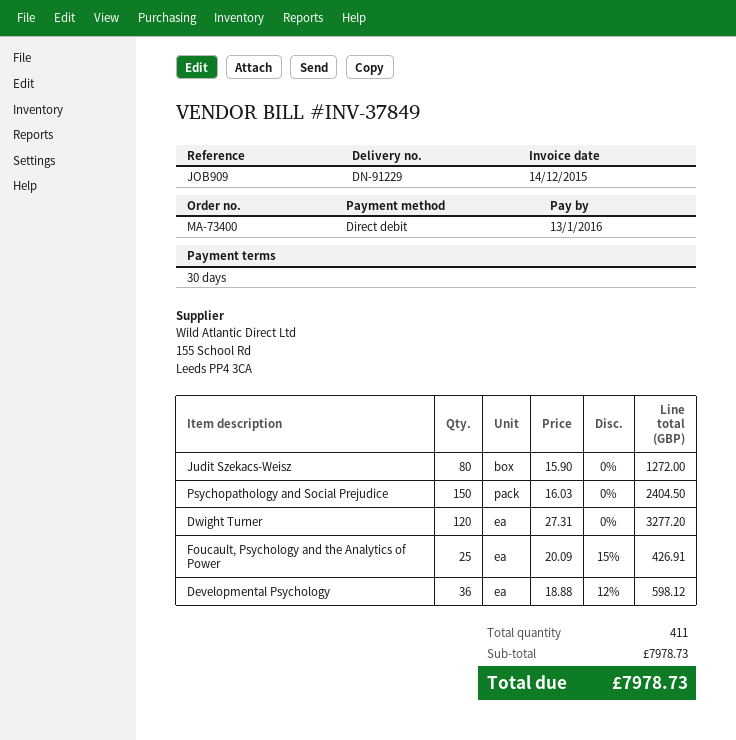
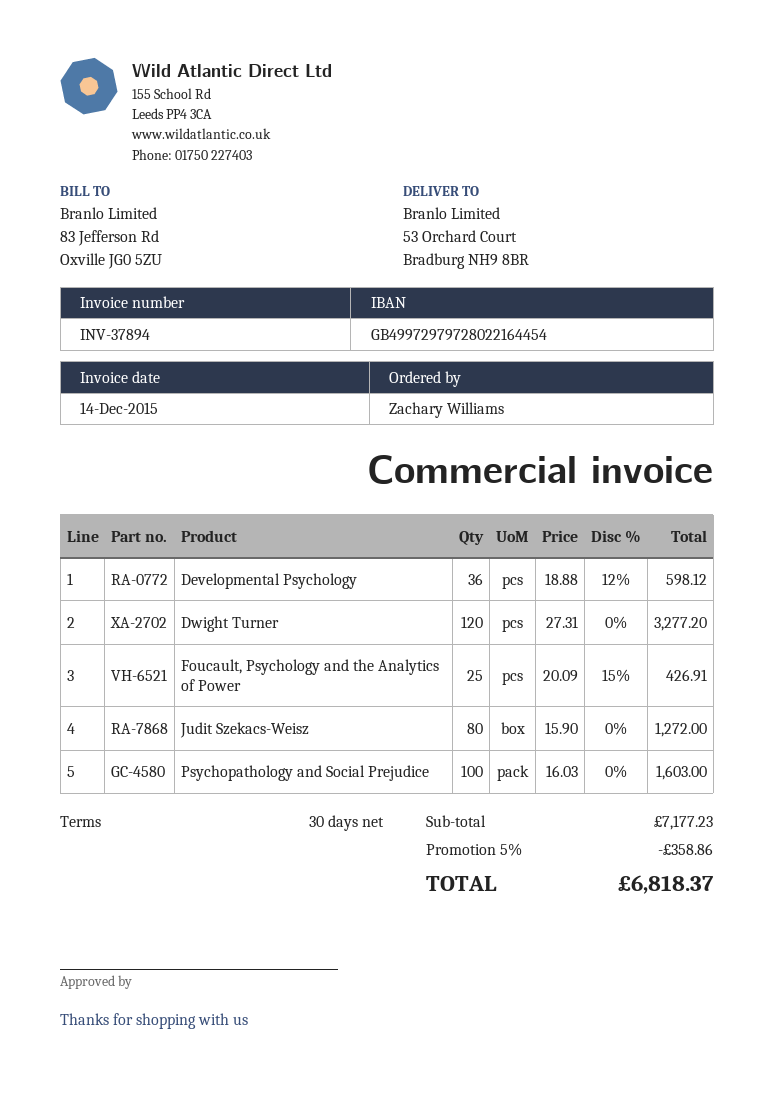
invoice number: INV-37849 -> INV-37894
Psychopathology and Social Prejudice: 150 x 16.03 = 2404.50 -> 100 x 16.03 = 1603.00
subtotal: 7978.73 -> 7177.23
discount: none -> 5% = 358.86
total: 7978.73 -> 6818.37

